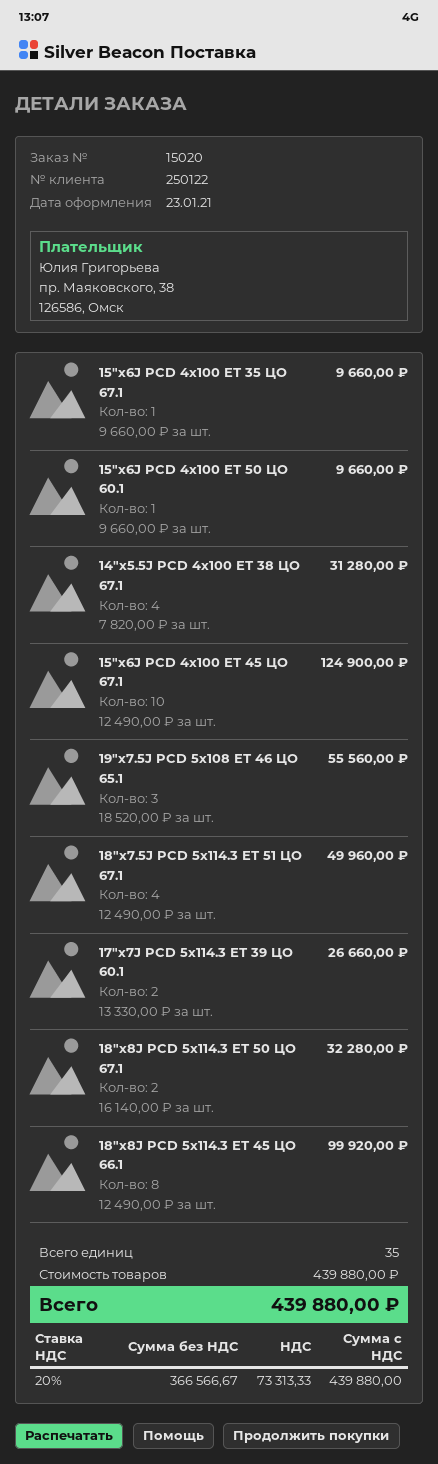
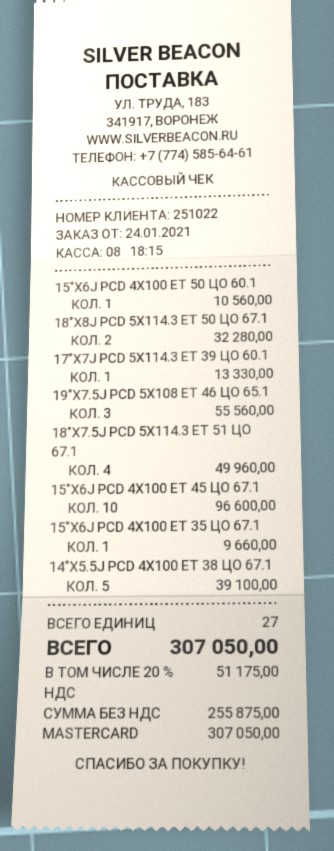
order date: 2021-01-23 -> 2021-01-24
customer number: 250122 -> 251022
15"x6J PCD 4x100 ЕТ 50 ЦО 60.1: 1 for 9660.00 -> 1 for 10560.00
14"x5.5J PCD 4x100 ЕТ 38 ЦО 67.1: 4 for 31280.00 -> 5 for 39100.00
15"x6J PCD 4x100 ЕТ 45 ЦО 67.1: 10 for 124900.00 -> 10 for 96600.00
17"x7J PCD 5x114.3 ЕТ 39 ЦО 60.1: 2 for 26660.00 -> 1 for 13330.00
18"x8J PCD 5x114.3 ЕТ 45 ЦО 66.1: 8 for 99920.00 -> none
total quantity: 35 -> 27
net: 366566.67 -> 255875.00
tax: 20% = 73313.33 -> 20% = 51175.00
total: 439880.00 -> 307050.00

